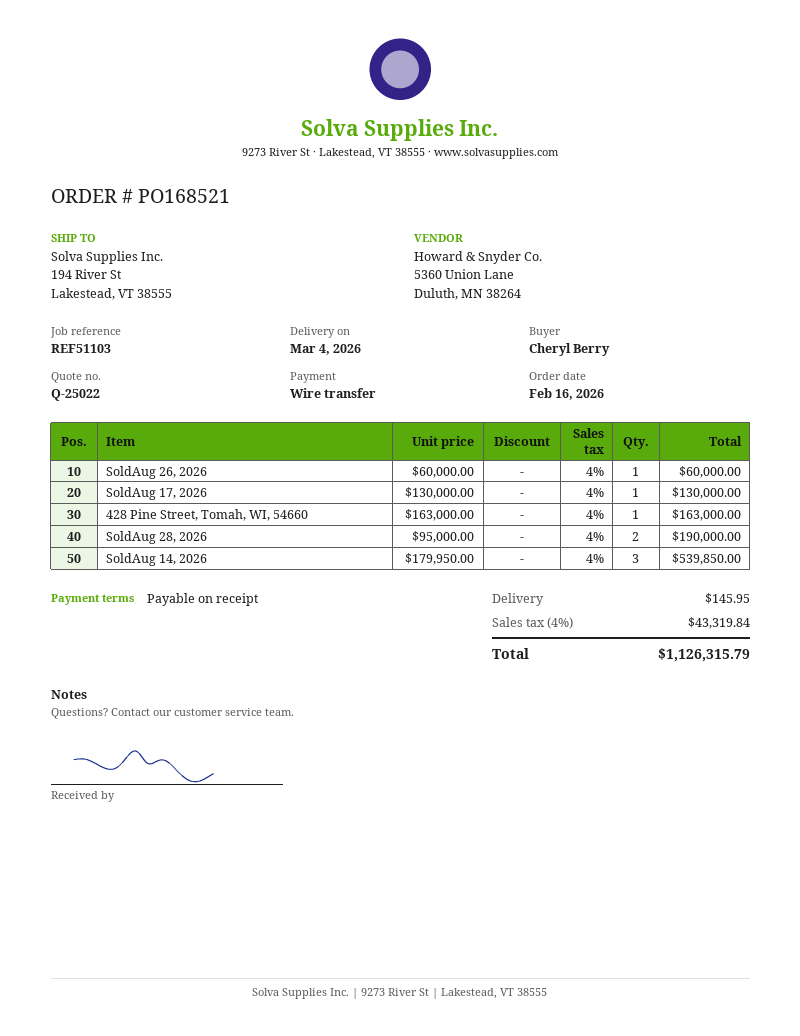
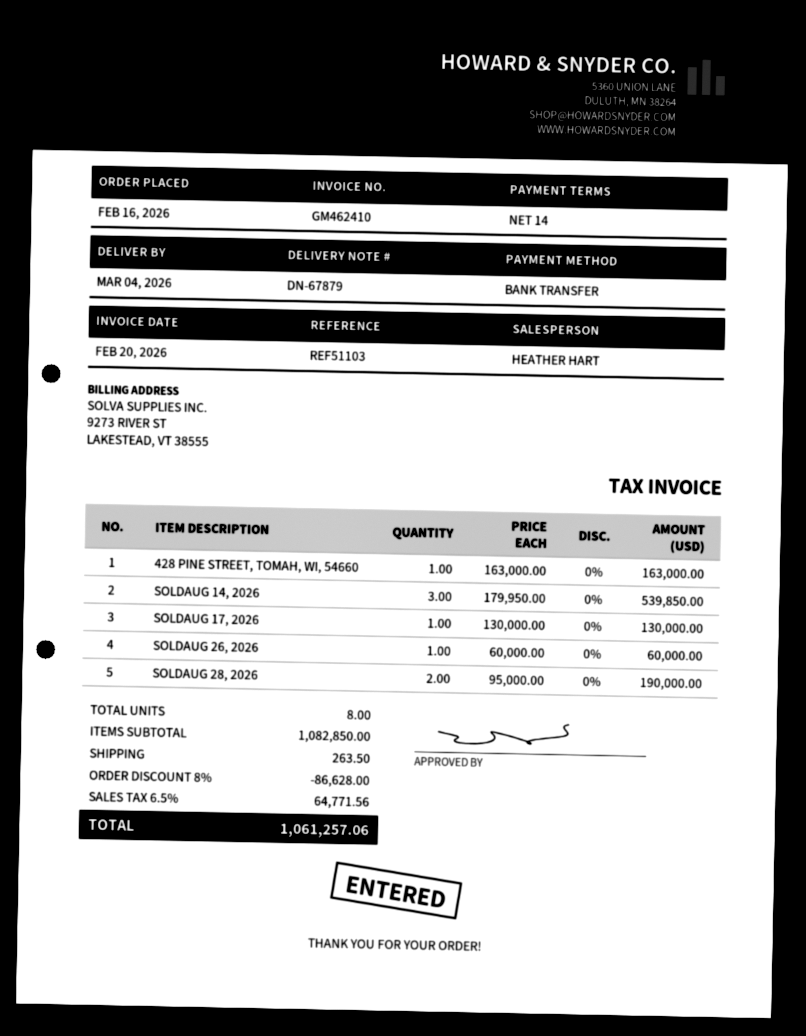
payment terms: on receipt -> 14 days
discount: none -> 8% = 86628.00
shipping: 145.95 -> 263.50
tax: 4% = 43319.84 -> 6.5% = 64771.56
total: 1126315.79 -> 1061257.06

